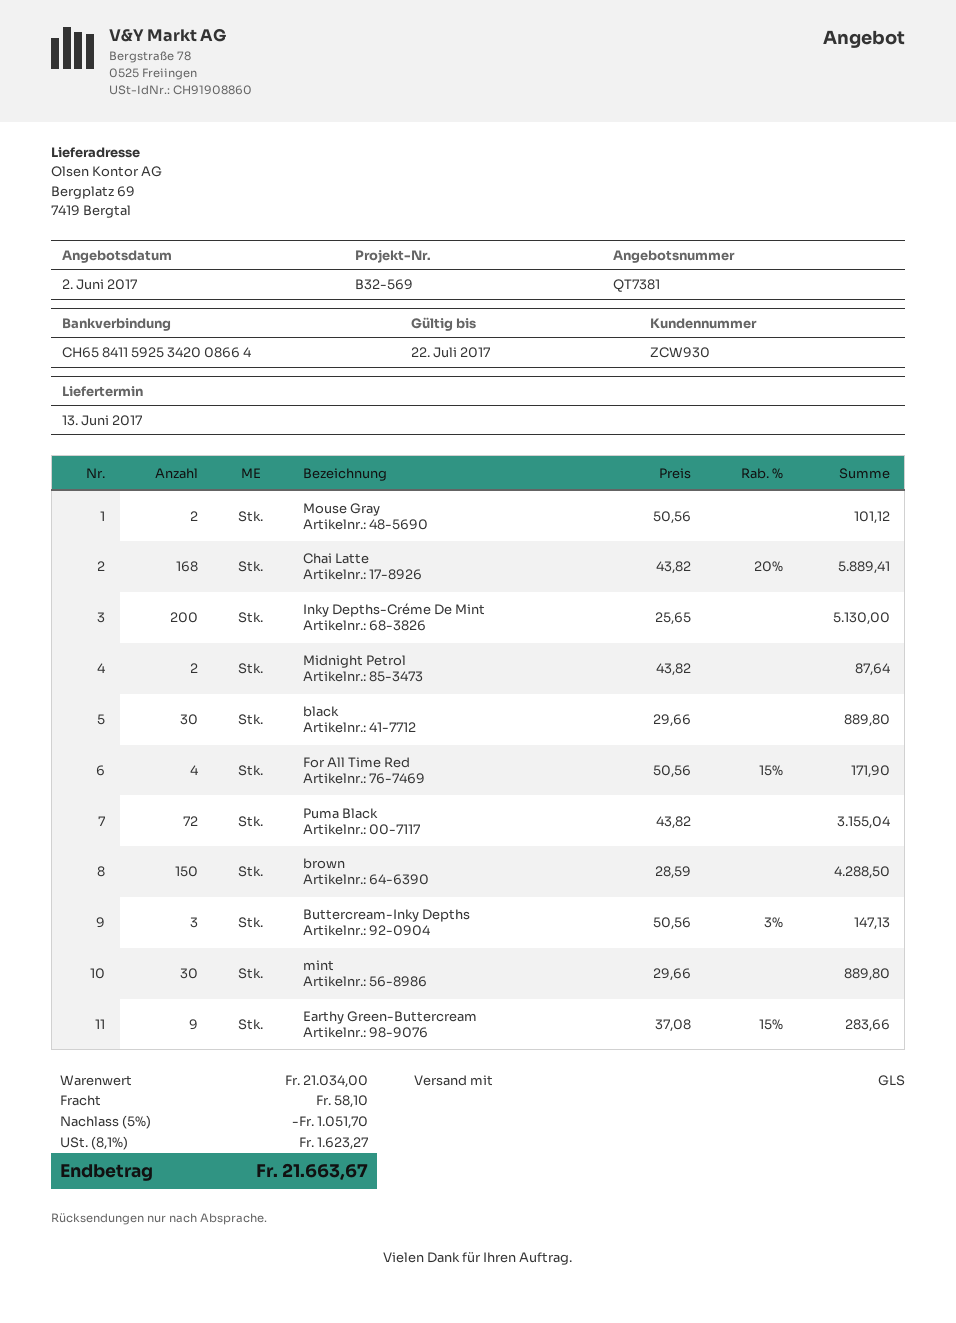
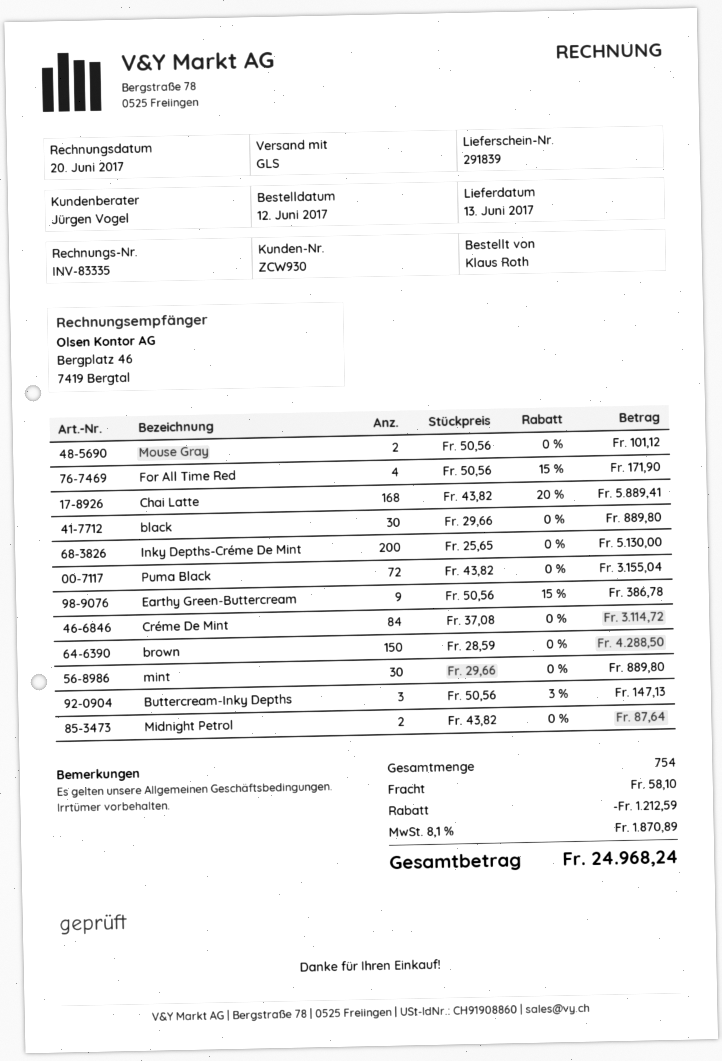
Earthy Green-Buttercream: 9 x 37.08 - 15% = 283.66 -> 9 x 50.56 - 15% = 386.78
Créme De Mint: none -> 84 x 37.08 = 3114.72
discount: 1051.70 -> 1212.59
tax: 8.1% = 1623.27 -> 8.1% = 1870.89
total: 21663.67 -> 24968.24

